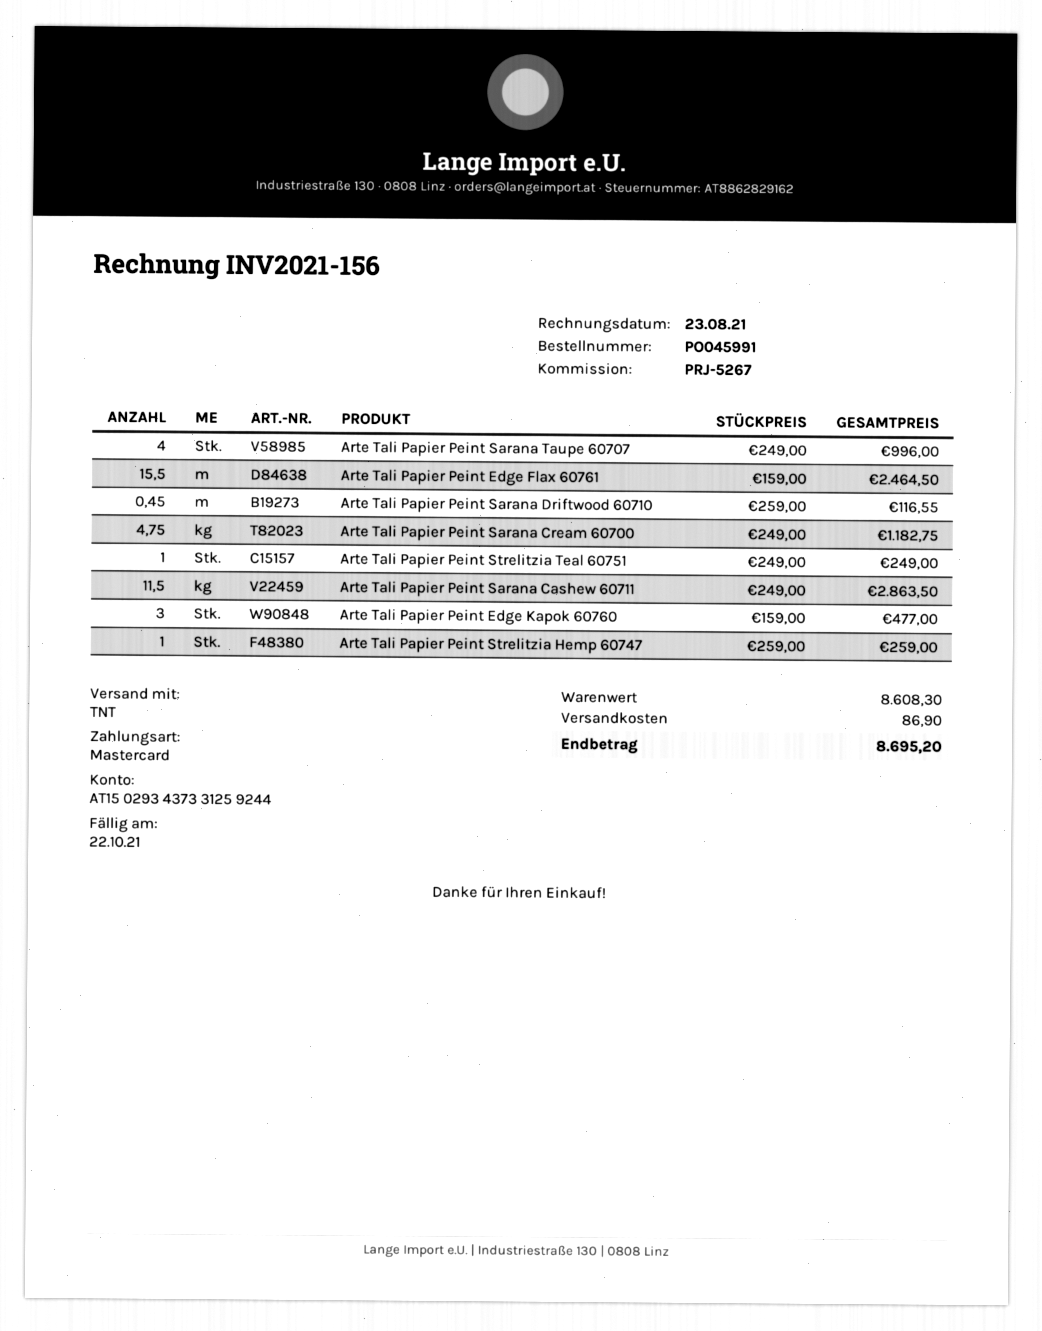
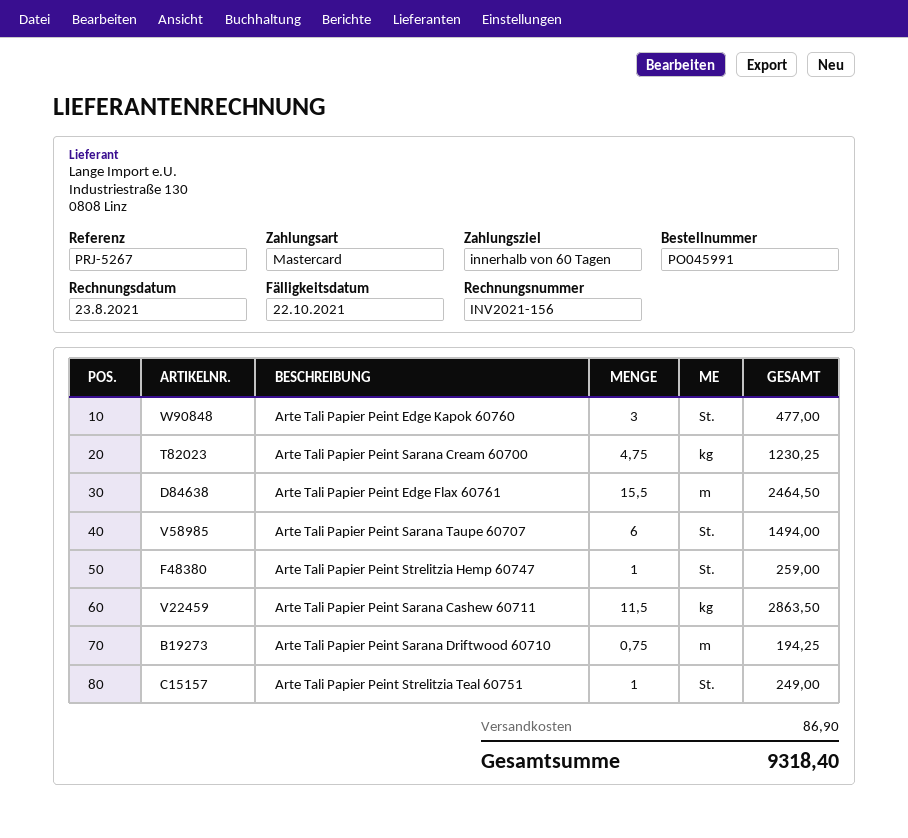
Arte Tali Papier Peint Sarana Taupe 60707: 4 for 996.00 -> 6 for 1494.00
Arte Tali Papier Peint Sarana Driftwood 60710: 0.45 for 116.55 -> 0.75 for 194.25
Arte Tali Papier Peint Sarana Cream 60700: 4.75 for 1182.75 -> 4.75 for 1230.25
total: 8695.20 -> 9318.40

